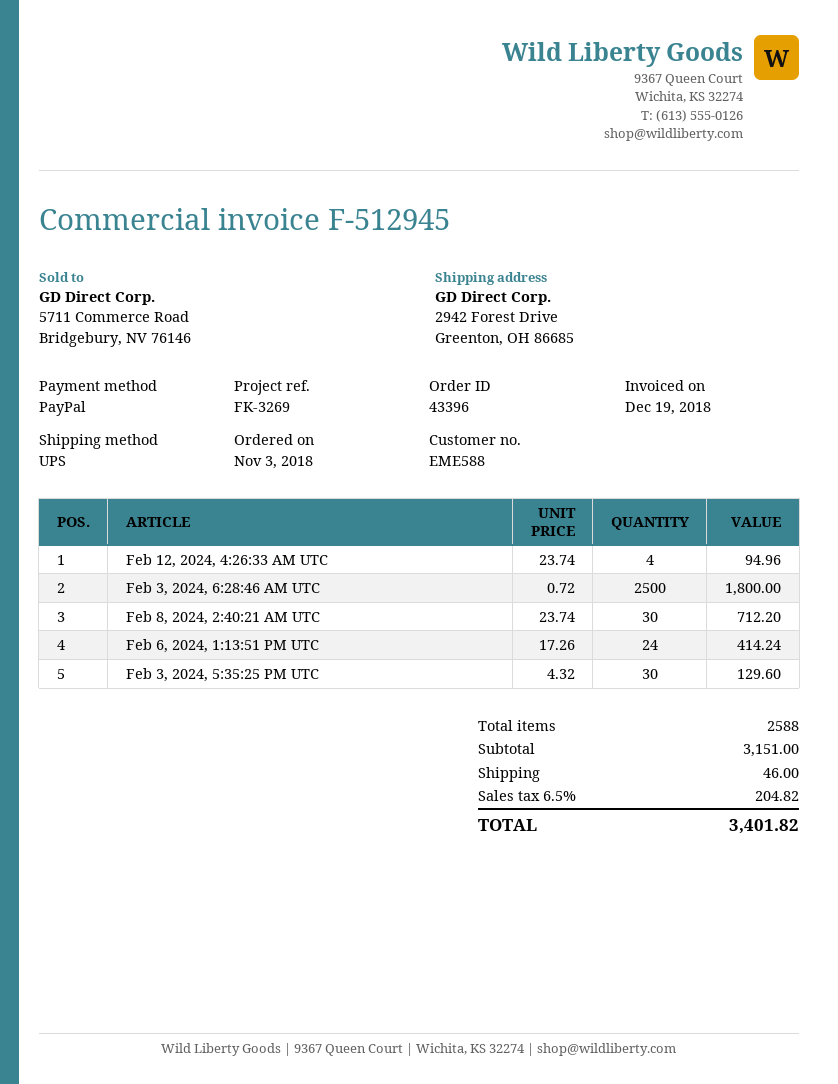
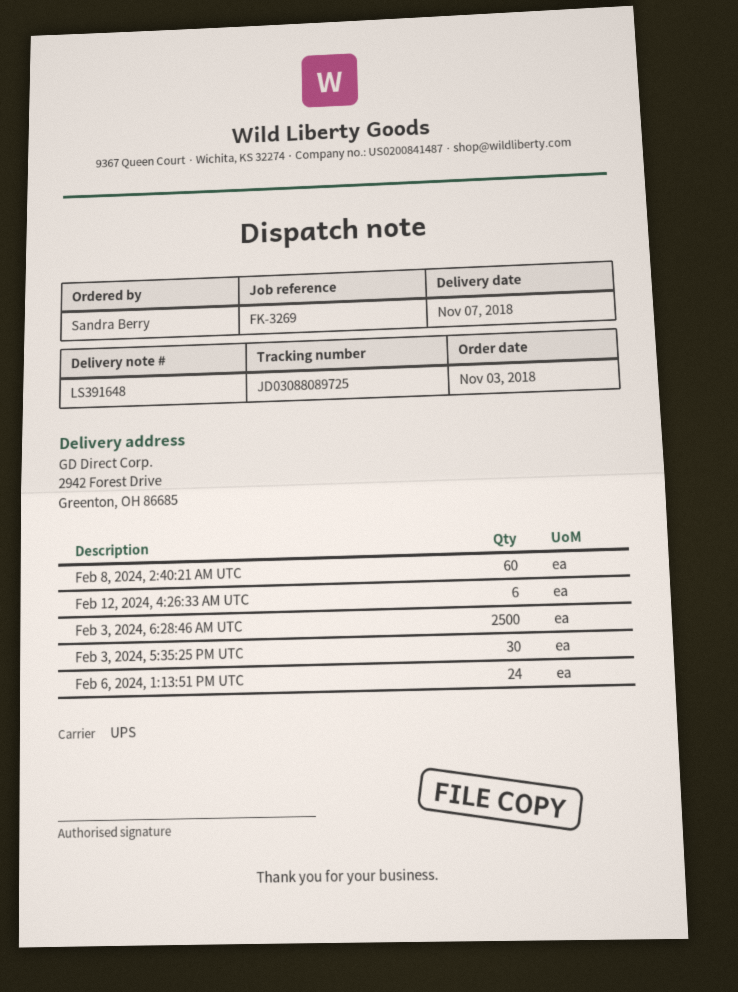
Feb 12, 2024, 4:26:33 AM UTC: 4 -> 6
Feb 8, 2024, 2:40:21 AM UTC: 30 -> 60

